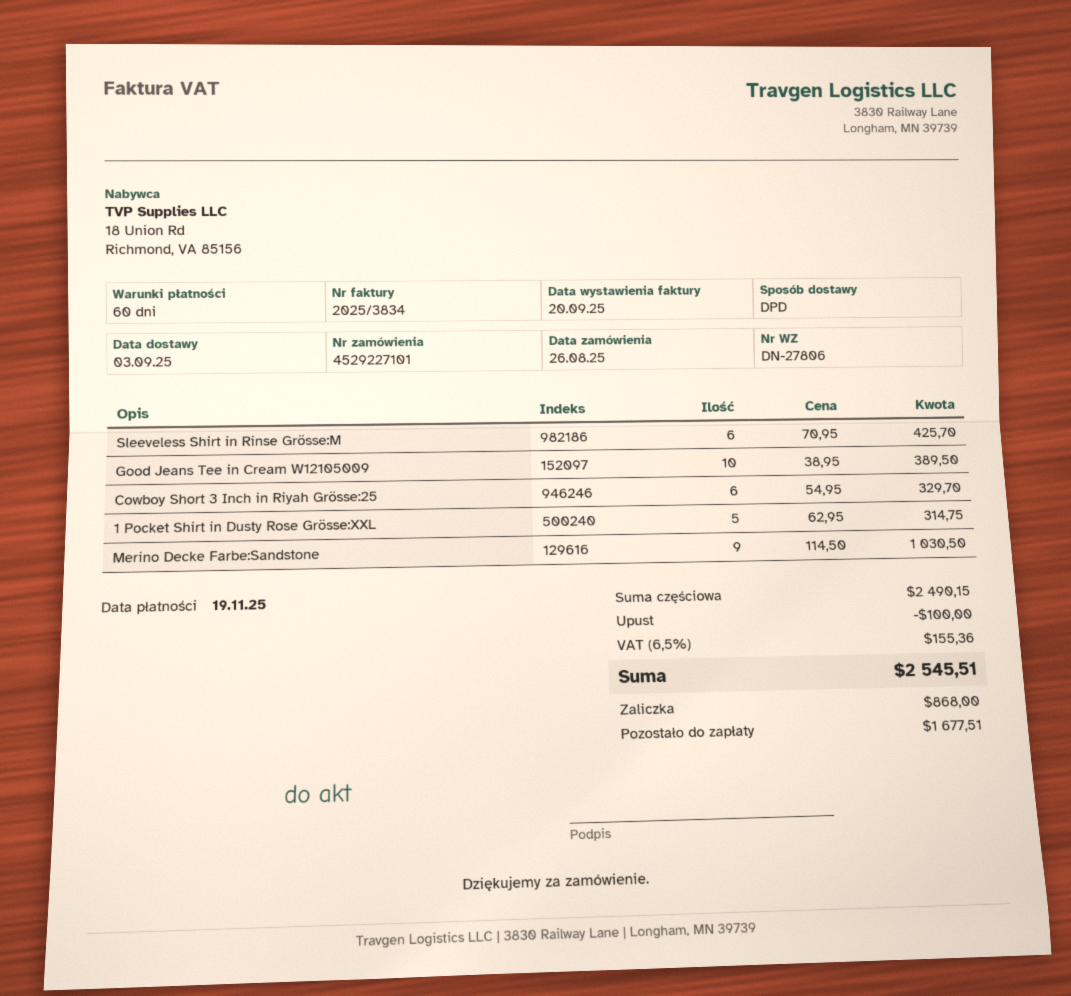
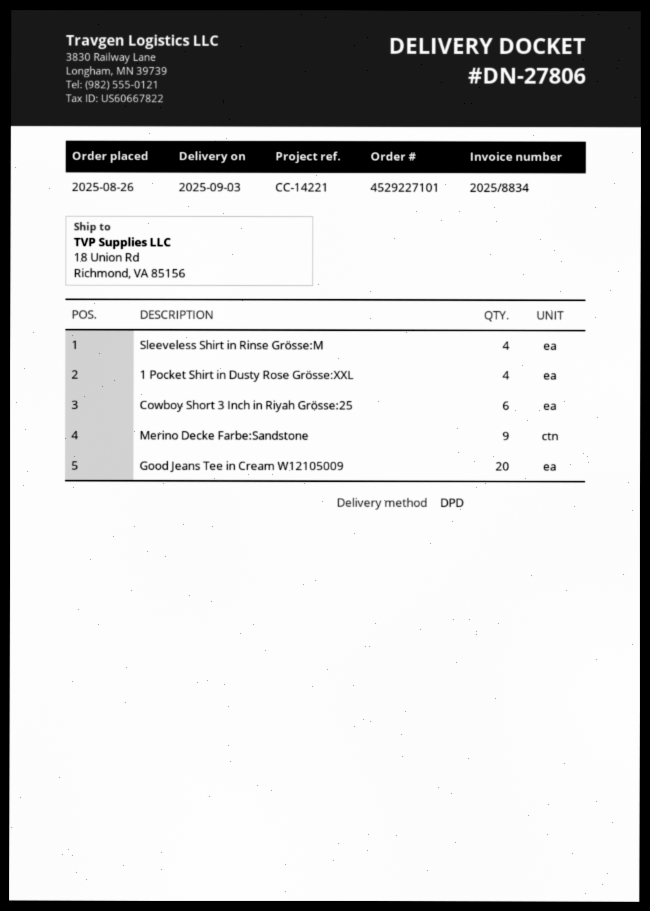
invoice number: 2025/3834 -> 2025/8834
Sleeveless Shirt in Rinse Grösse:M: 6 -> 4
Good Jeans Tee in Cream W12105009: 10 -> 20
1 Pocket Shirt in Dusty Rose Grösse:XXL: 5 -> 4

